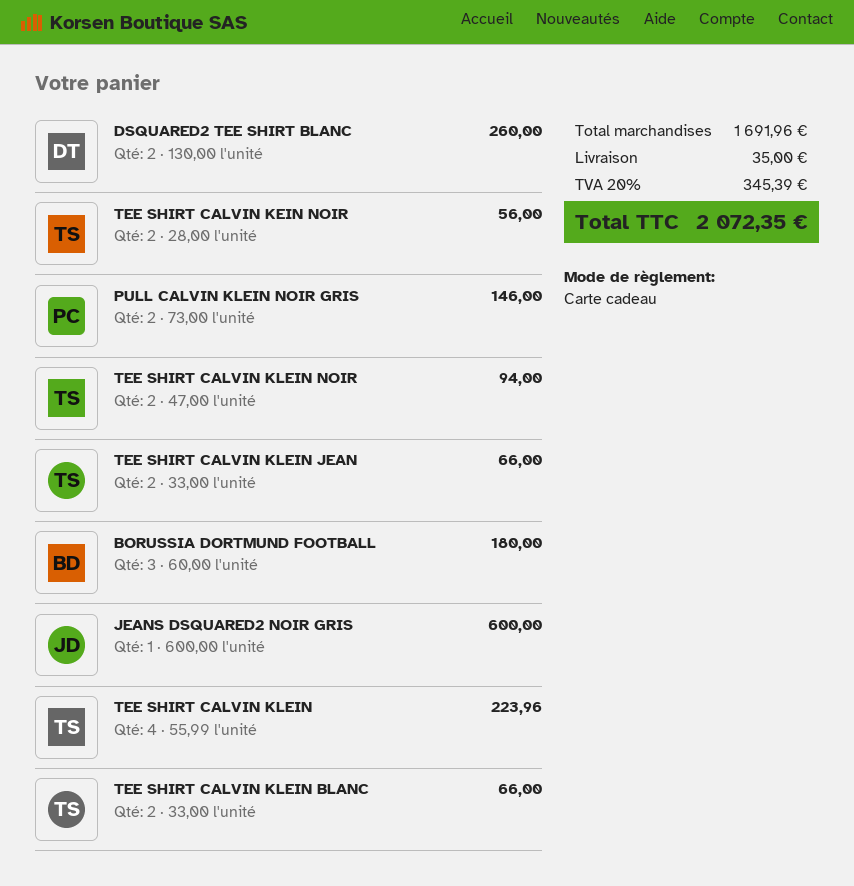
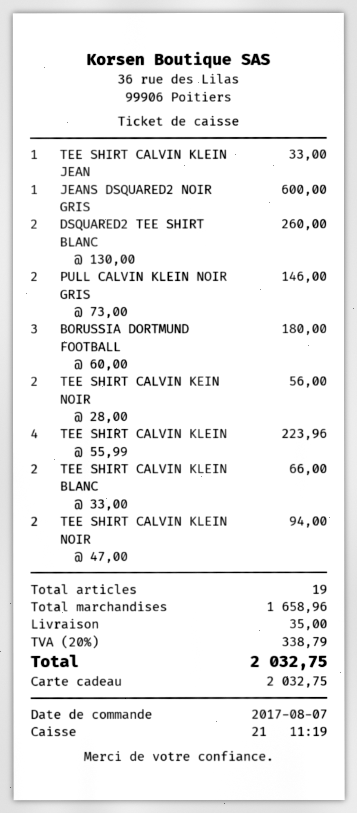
TEE SHIRT CALVIN KLEIN JEAN: 2 x 33.00 = 66.00 -> 1 x 33.00 = 33.00
subtotal: 1691.96 -> 1658.96
tax: 20% = 345.39 -> 20% = 338.79
total: 2072.35 -> 2032.75

